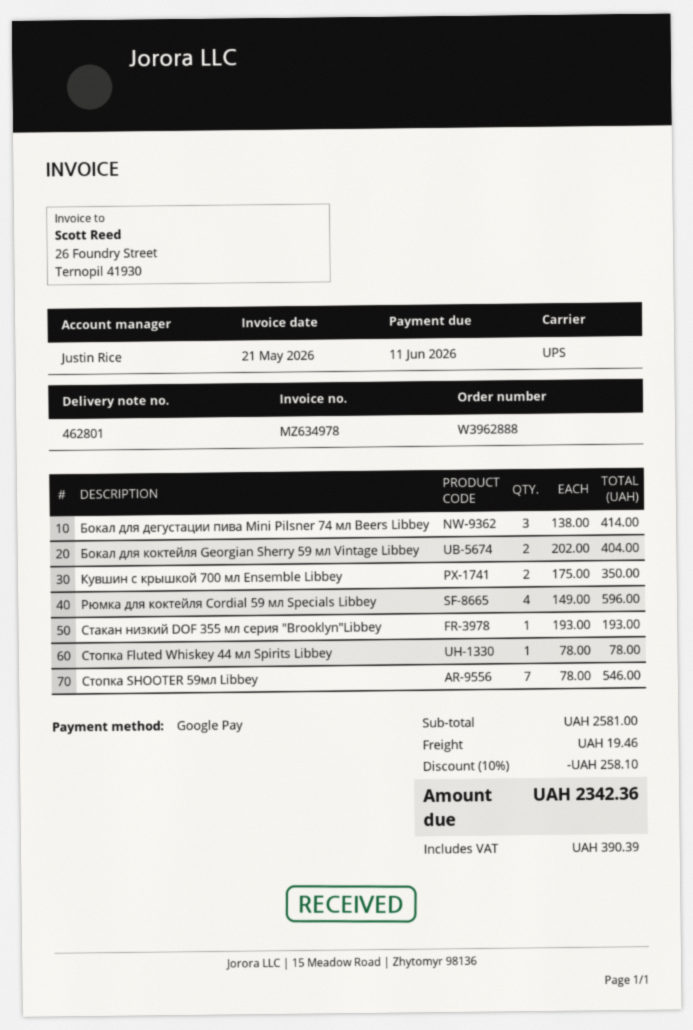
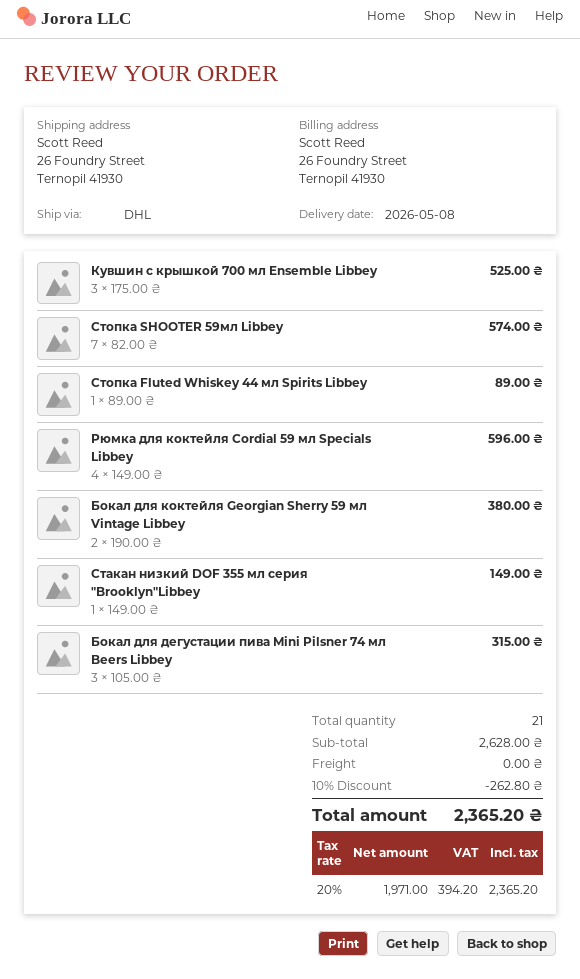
shipping method: UPS -> DHL
Бокал для дегустации пива Mini Pilsner 74 мл Beers Libbey: 3 x 138.00 = 414.00 -> 3 x 105.00 = 315.00
Бокал для коктейля Georgian Sherry 59 мл Vintage Libbey: 2 x 202.00 = 404.00 -> 2 x 190.00 = 380.00
Кувшин с крышкой 700 мл Ensemble Libbey: 2 x 175.00 = 350.00 -> 3 x 175.00 = 525.00
Стакан низкий DOF 355 мл серия "Brooklyn"Libbey: 1 x 193.00 = 193.00 -> 1 x 149.00 = 149.00
Стопка Fluted Whiskey 44 мл Spirits Libbey: 1 x 78.00 = 78.00 -> 1 x 89.00 = 89.00
Стопка SHOOTER 59мл Libbey: 7 x 78.00 = 546.00 -> 7 x 82.00 = 574.00
subtotal: 2581.00 -> 2628.00
discount: 10% = 258.10 -> 10% = 262.80
shipping: 19.46 -> 0.00
tax: 390.39 -> 394.20
total: 2342.36 -> 2365.20

